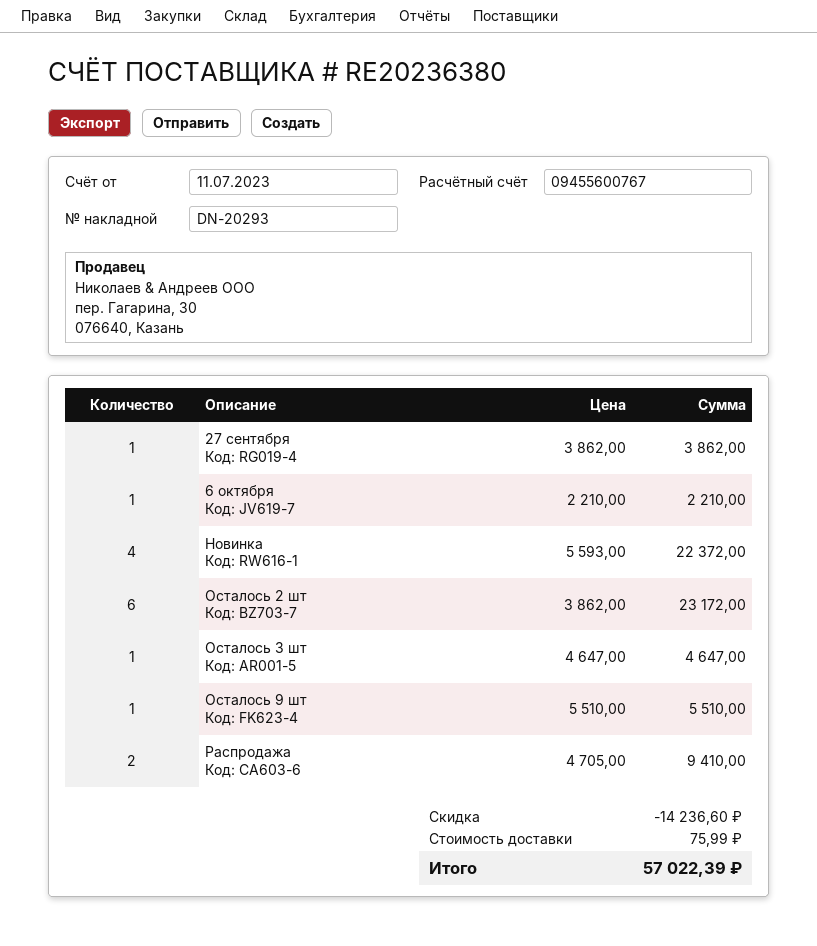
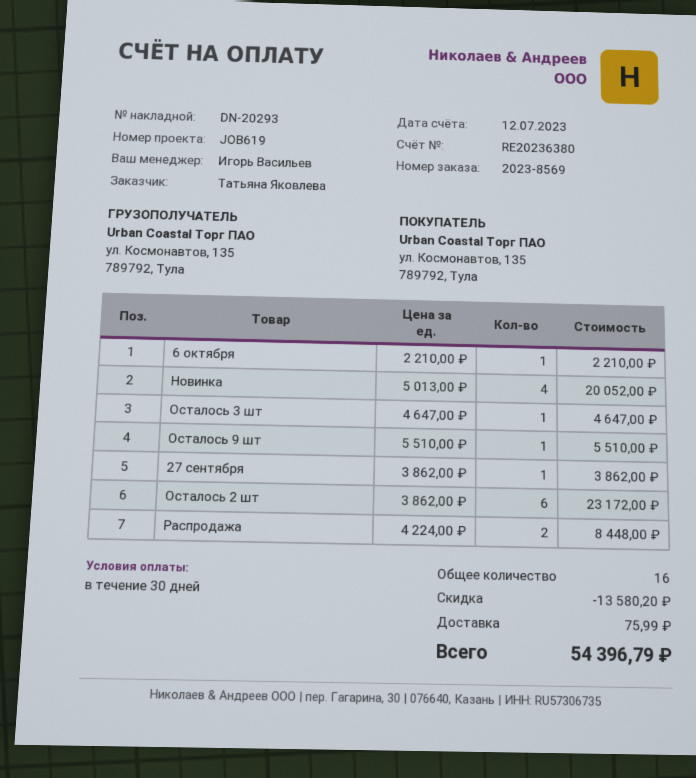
invoice date: 2023-07-11 -> 2023-07-12
Новинка: 4 x 5593.00 = 22372.00 -> 4 x 5013.00 = 20052.00
Распродажа: 2 x 4705.00 = 9410.00 -> 2 x 4224.00 = 8448.00
discount: 14236.60 -> 13580.20
total: 57022.39 -> 54396.79

